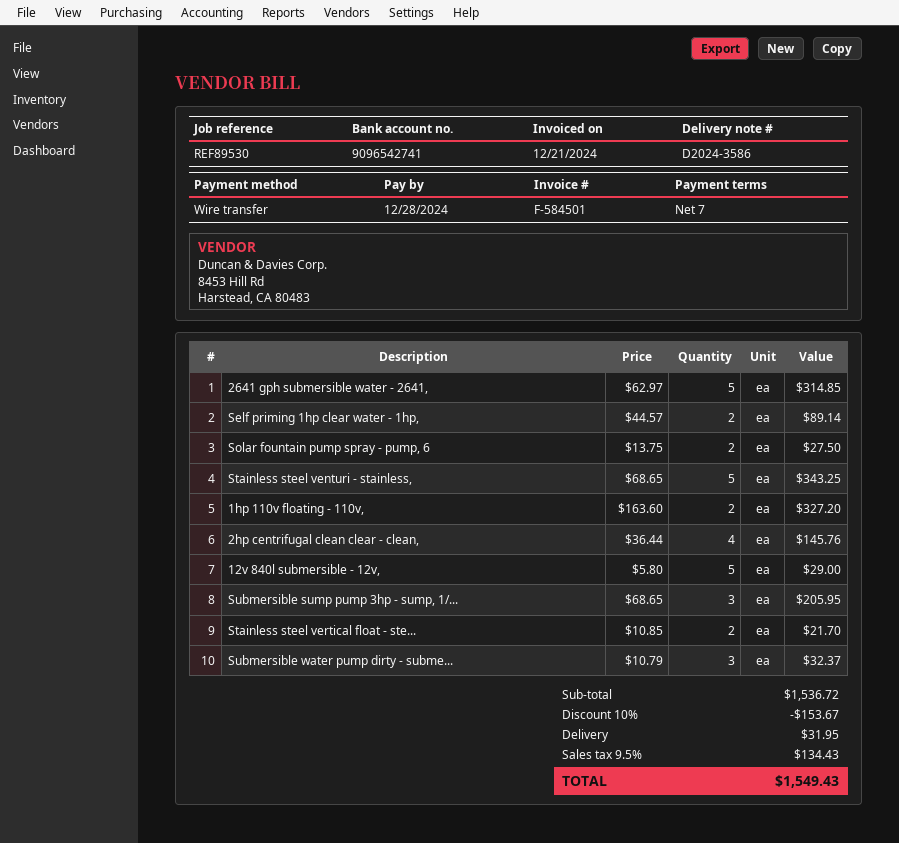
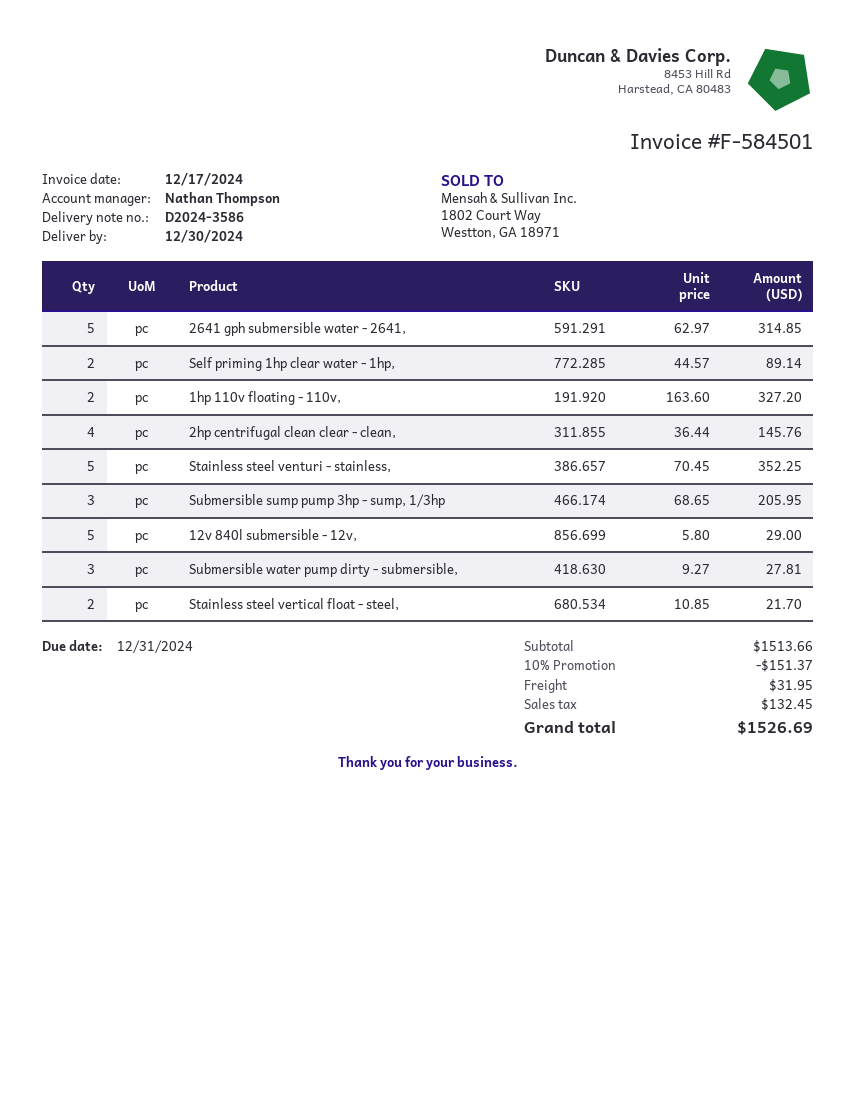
invoice date: 2024-12-21 -> 2024-12-17
due date: 2024-12-28 -> 2024-12-31
Solar fountain pump spray - pump, 6: 2 x 13.75 = 27.50 -> none
Stainless steel venturi - stainless,: 5 x 68.65 = 343.25 -> 5 x 70.45 = 352.25
Submersible water pump dirty - subme...: 3 x 10.79 = 32.37 -> 3 x 9.27 = 27.81
subtotal: 1536.72 -> 1513.66
discount: 10% = 153.67 -> 10% = 151.37
tax: 134.43 -> 132.45
total: 1549.43 -> 1526.69

